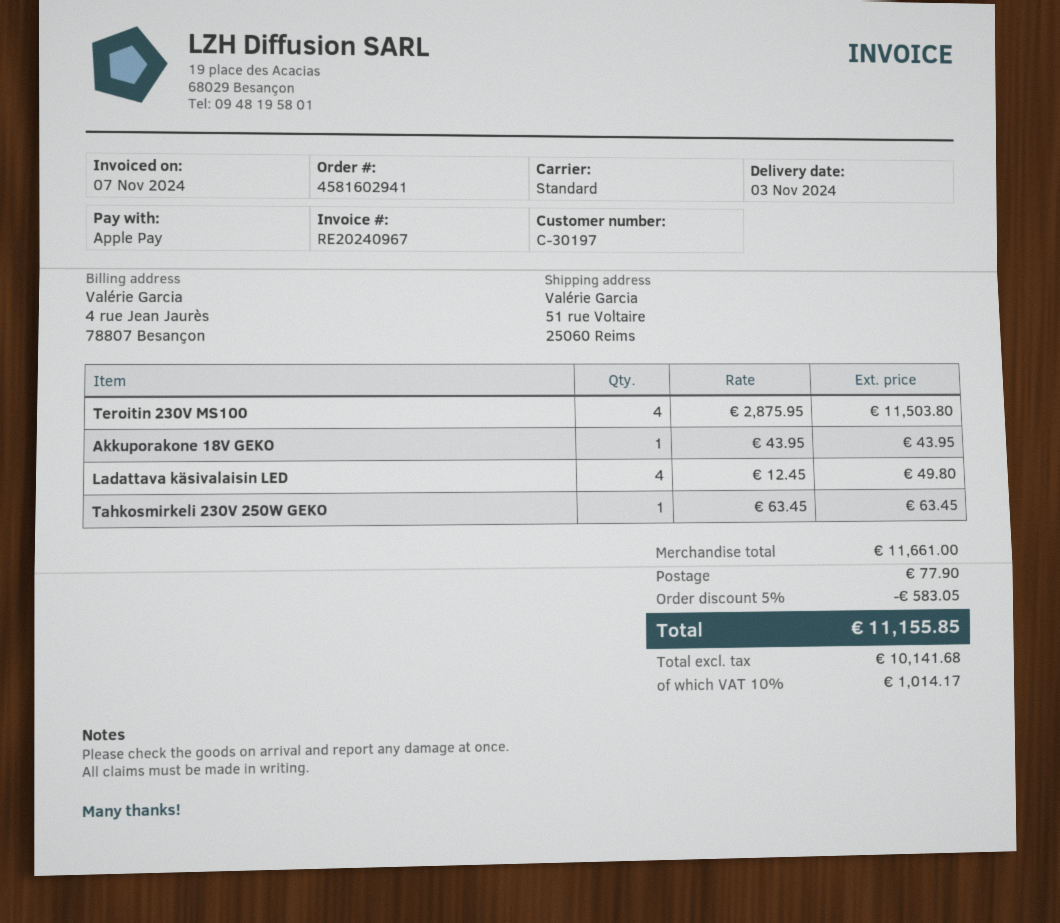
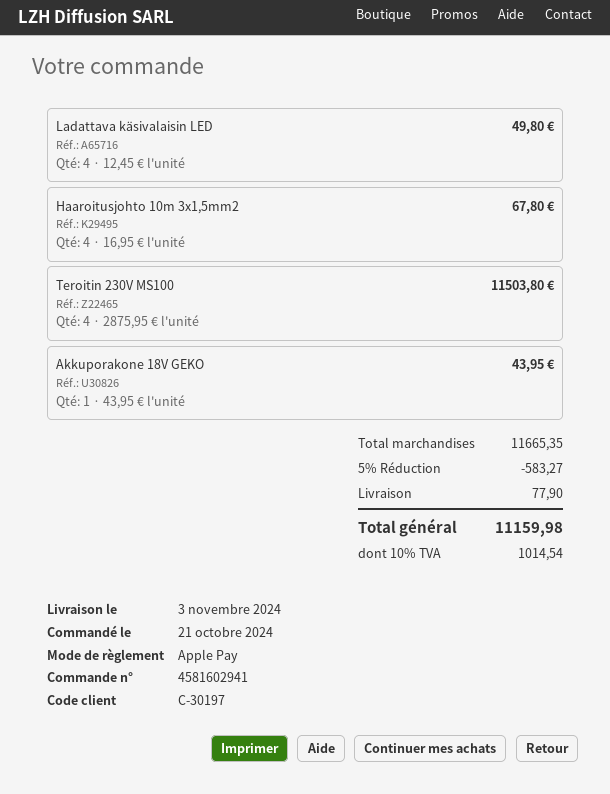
Tahkosmirkeli 230V 250W GEKO: 1 x 63.45 = 63.45 -> none
Haaroitusjohto 10m 3x1,5mm2: none -> 4 x 16.95 = 67.80
subtotal: 11661.00 -> 11665.35
discount: 5% = 583.05 -> 5% = 583.27
tax: 10% = 1014.17 -> 10% = 1014.54
total: 11155.85 -> 11159.98

